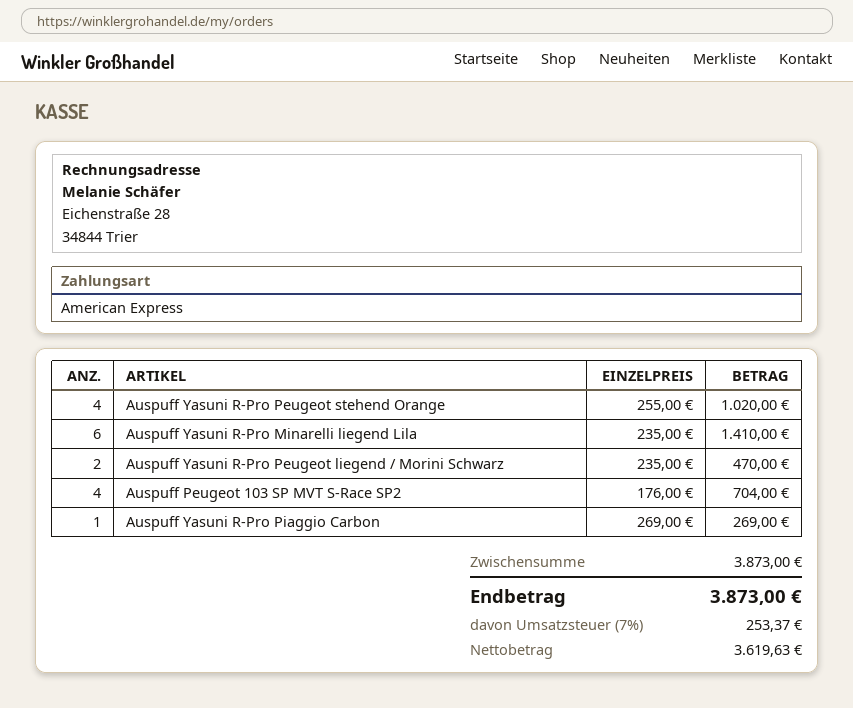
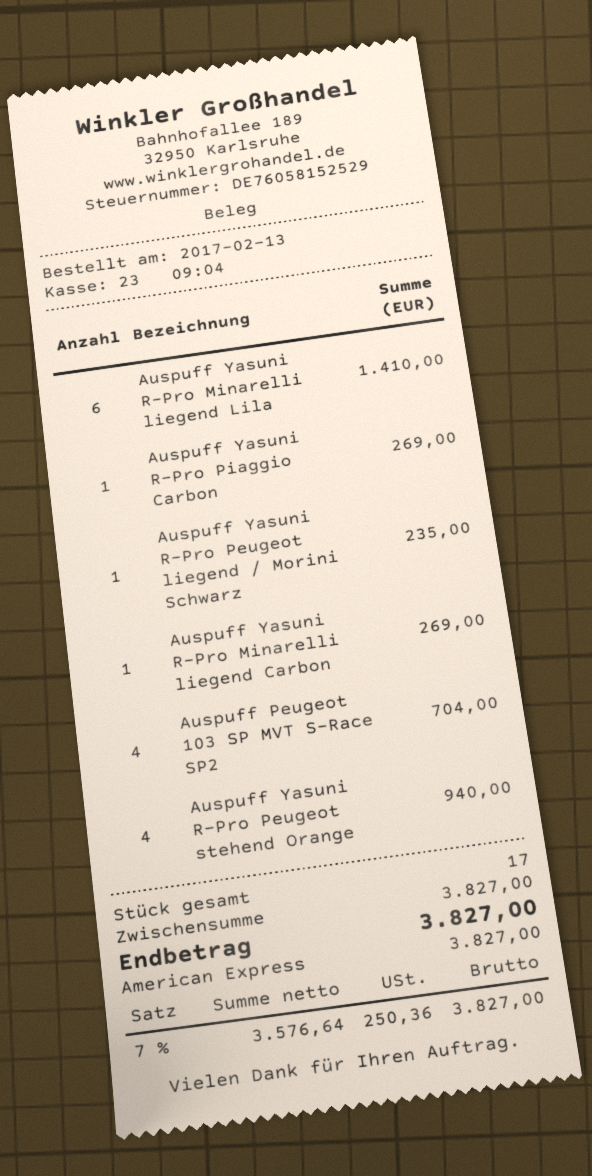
Auspuff Yasuni R-Pro Peugeot stehend Orange: 4 for 1020.00 -> 4 for 940.00
Auspuff Yasuni R-Pro Peugeot liegend / Morini Schwarz: 2 for 470.00 -> 1 for 235.00
Auspuff Yasuni R-Pro Minarelli liegend Carbon: none -> 1 for 269.00
subtotal: 3873.00 -> 3827.00
net: 3619.63 -> 3576.64
tax: 7% = 253.37 -> 7% = 250.36
total: 3873.00 -> 3827.00

